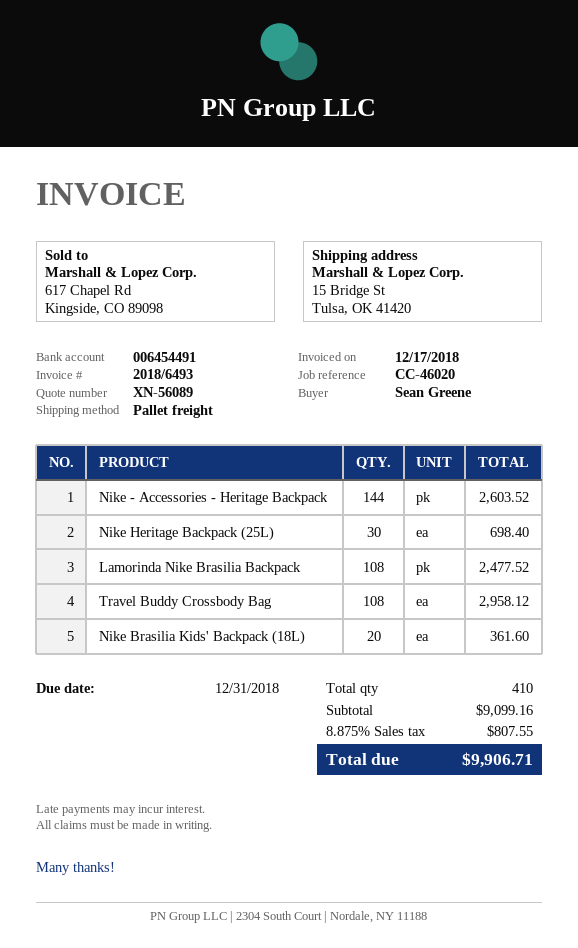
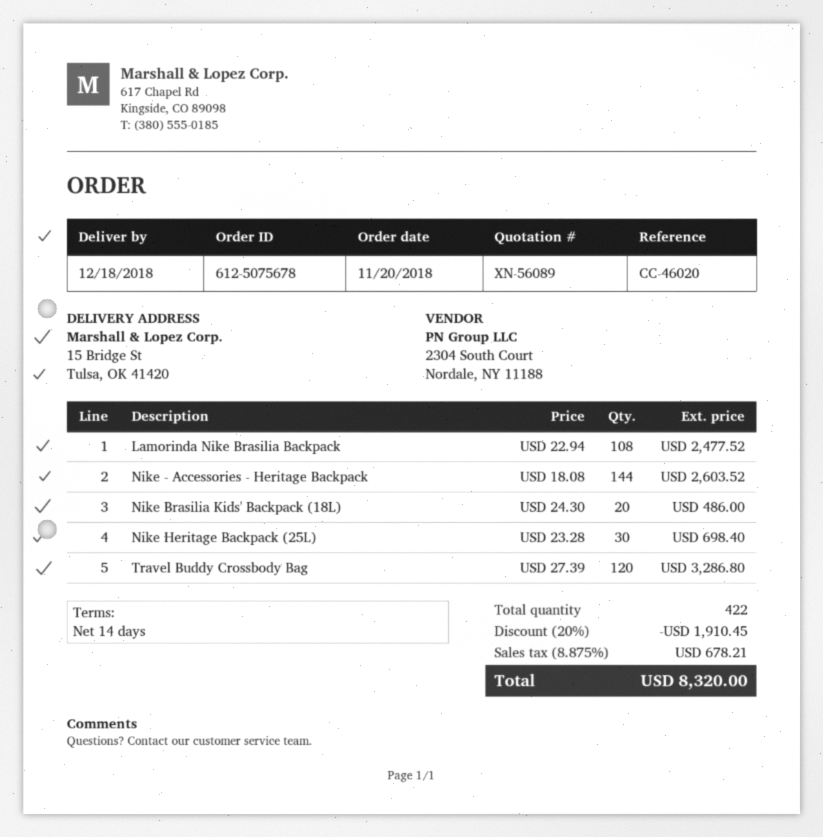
Travel Buddy Crossbody Bag: 108 for 2958.12 -> 120 for 3286.80
Nike Brasilia Kids' Backpack (18L): 20 for 361.60 -> 20 for 486.00
total quantity: 410 -> 422
discount: none -> 20% = 1910.45
tax: 8.875% = 807.55 -> 8.875% = 678.21
total: 9906.71 -> 8320.00

